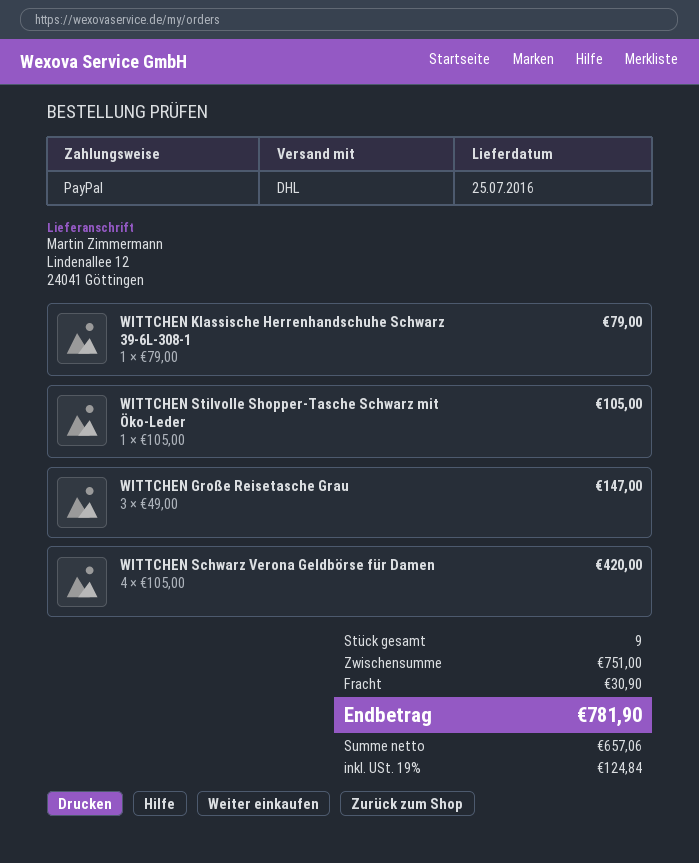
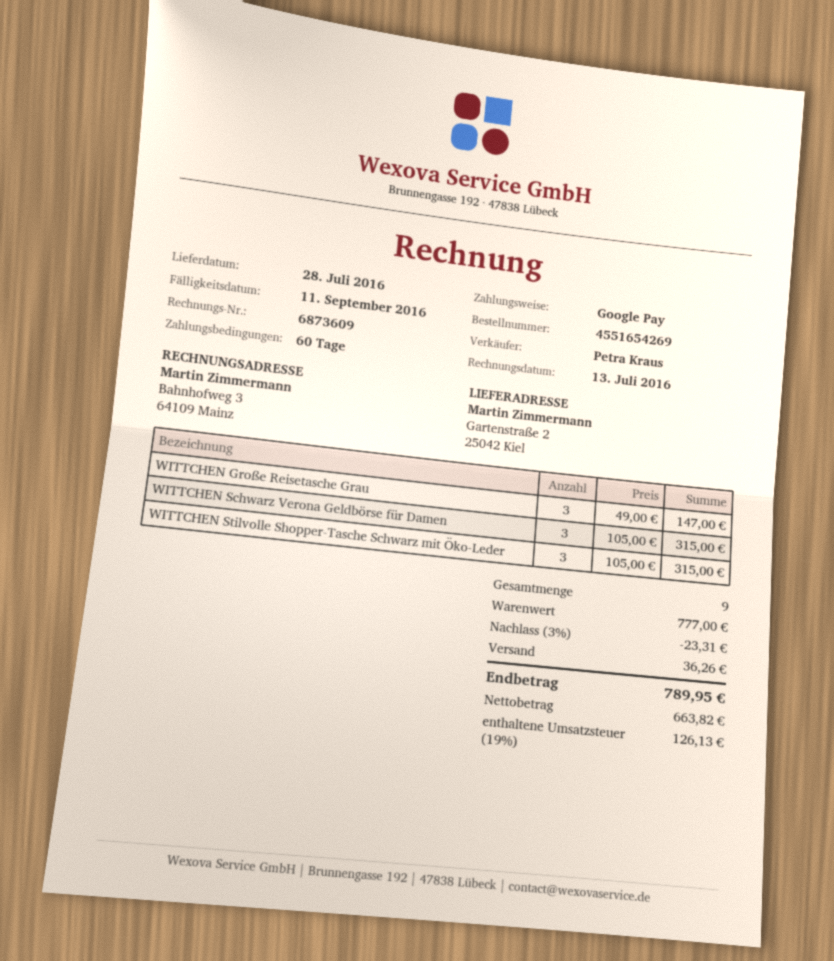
delivery date: 2016-07-25 -> 2016-07-28
payment method: PayPal -> Google Pay
ship to: Lindenallee 12, 24041 Göttingen -> Gartenstraße 2, 25042 Kiel
WITTCHEN Klassische Herrenhandschuhe Schwarz 39-6L-308-1: 1 x 79.00 = 79.00 -> none
WITTCHEN Stilvolle Shopper-Tasche Schwarz mit Öko-Leder: 1 x 105.00 = 105.00 -> 3 x 105.00 = 315.00
WITTCHEN Schwarz Verona Geldbörse für Damen: 4 x 105.00 = 420.00 -> 3 x 105.00 = 315.00
subtotal: 751.00 -> 777.00
discount: none -> 3% = 23.31
shipping: 30.90 -> 36.26
net: 657.06 -> 663.82
tax: 19% = 124.84 -> 19% = 126.13
total: 781.90 -> 789.95

